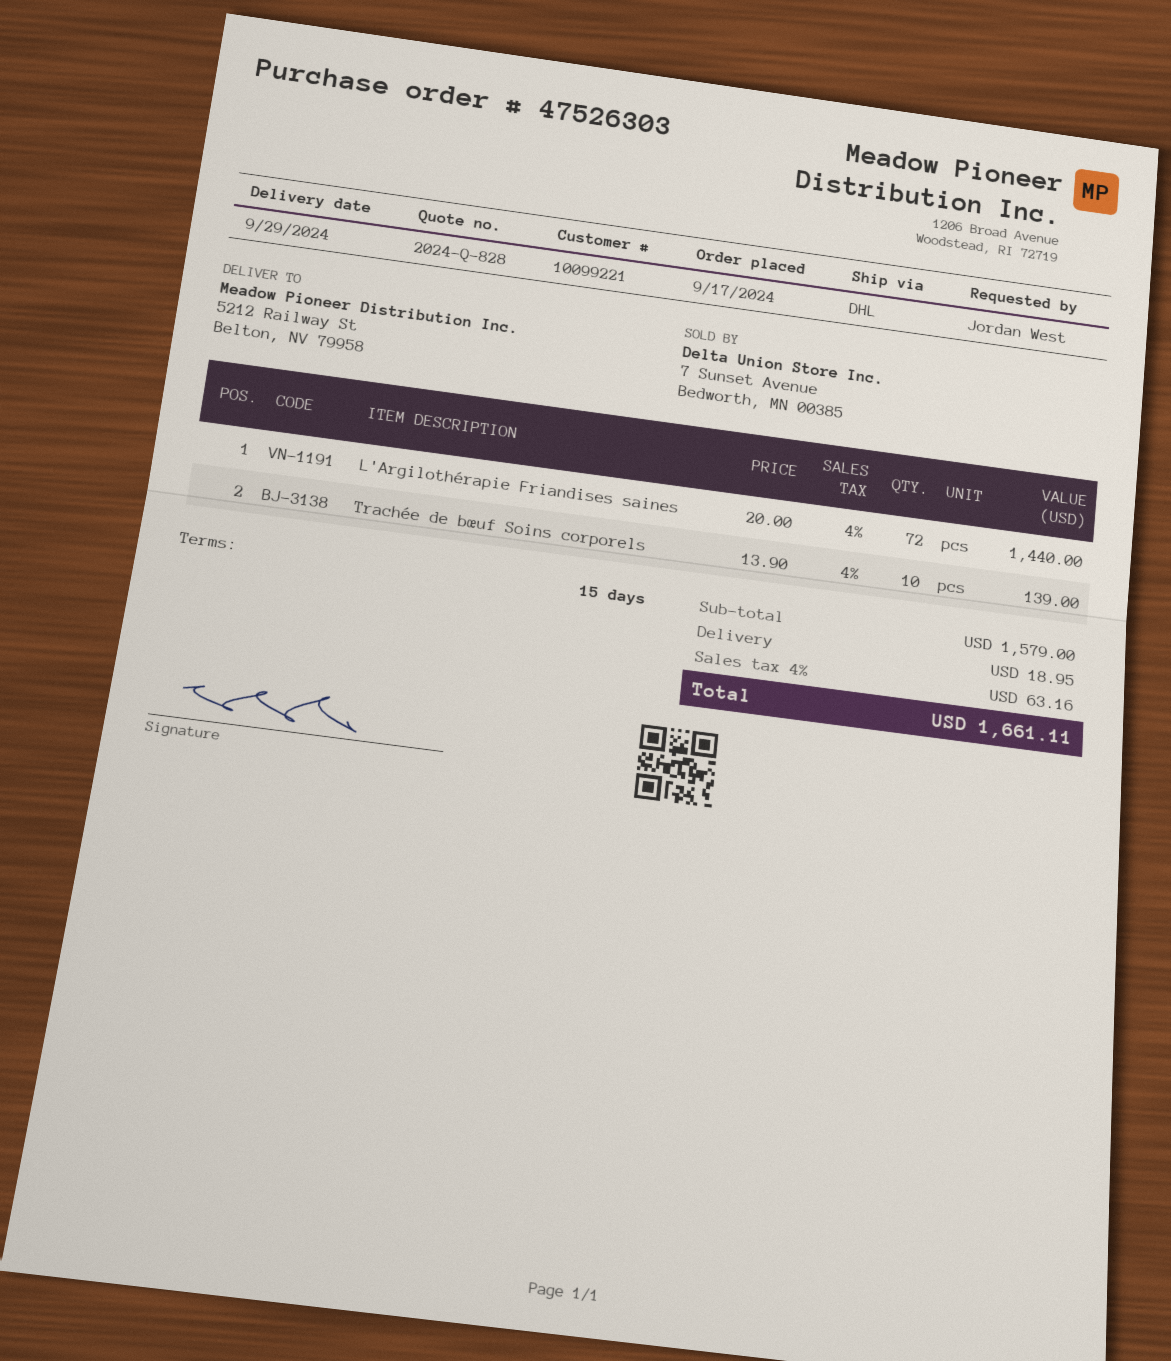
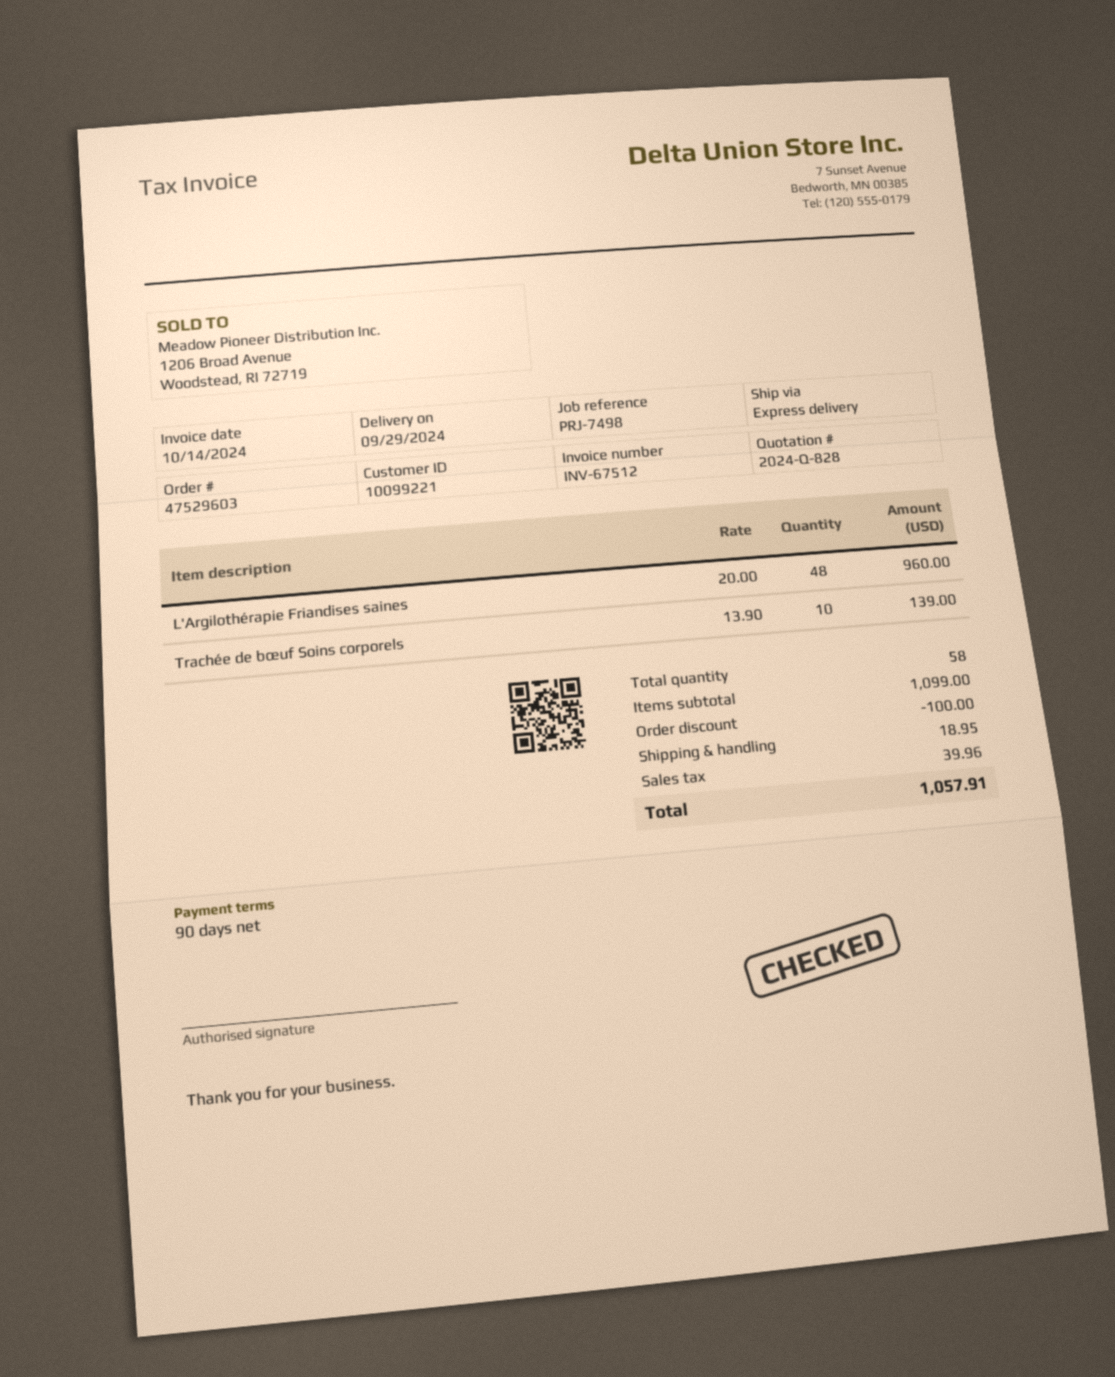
order number: 47526303 -> 47529603
payment terms: 15 days -> 90 days
shipping method: DHL -> express
L'Argilothérapie Friandises saines: 72 x 20.00 = 1440.00 -> 48 x 20.00 = 960.00
subtotal: 1579.00 -> 1099.00
discount: none -> 100.00
tax: 63.16 -> 39.96
total: 1661.11 -> 1057.91

